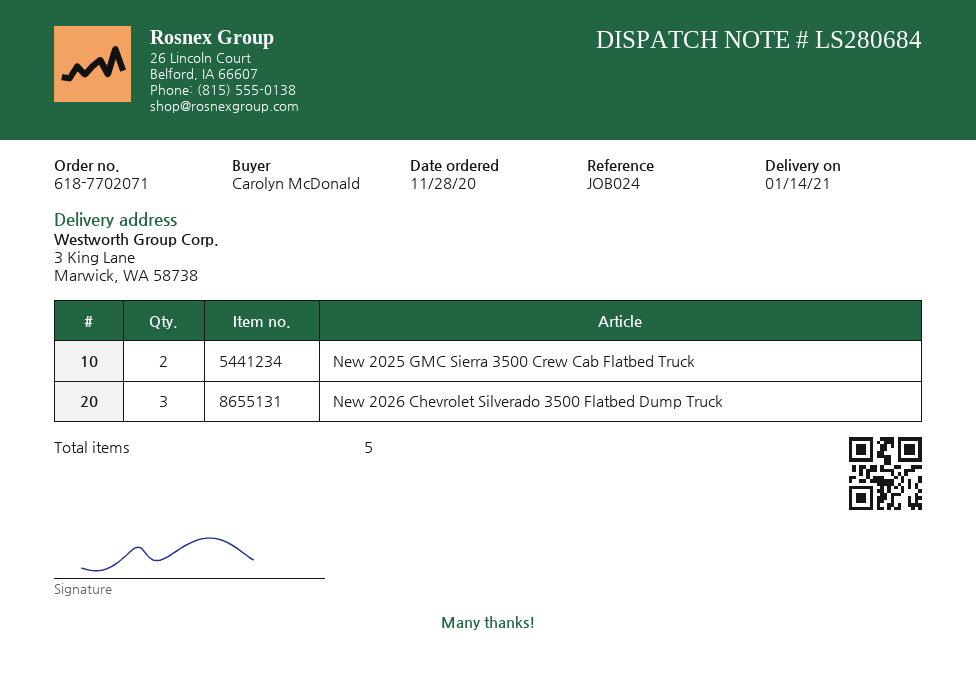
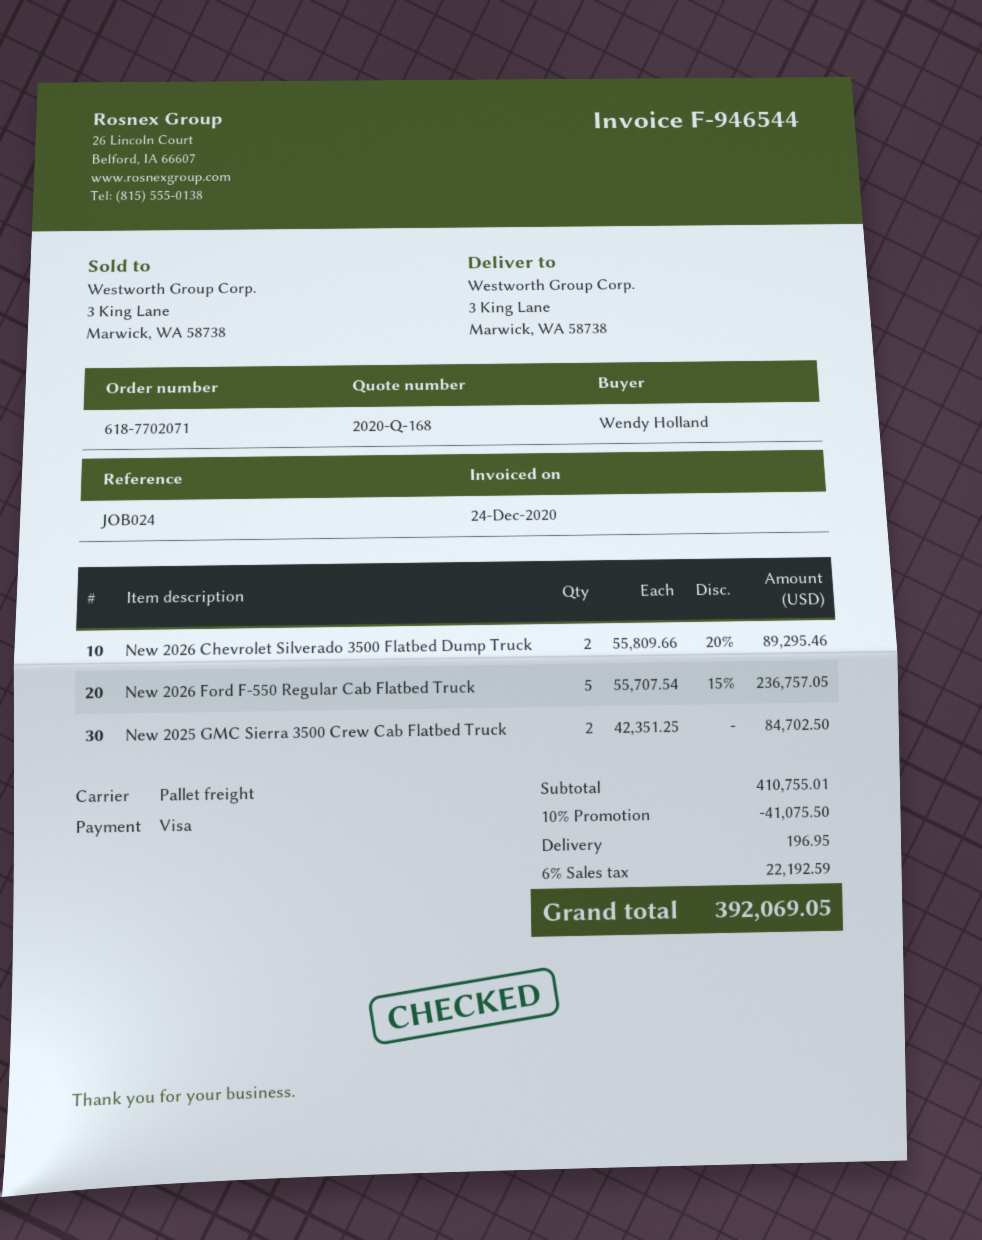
ordered by: Carolyn McDonald -> Wendy Holland
New 2026 Chevrolet Silverado 3500 Flatbed Dump Truck: 3 -> 2
New 2026 Ford F-550 Regular Cab Flatbed Truck: none -> 5

